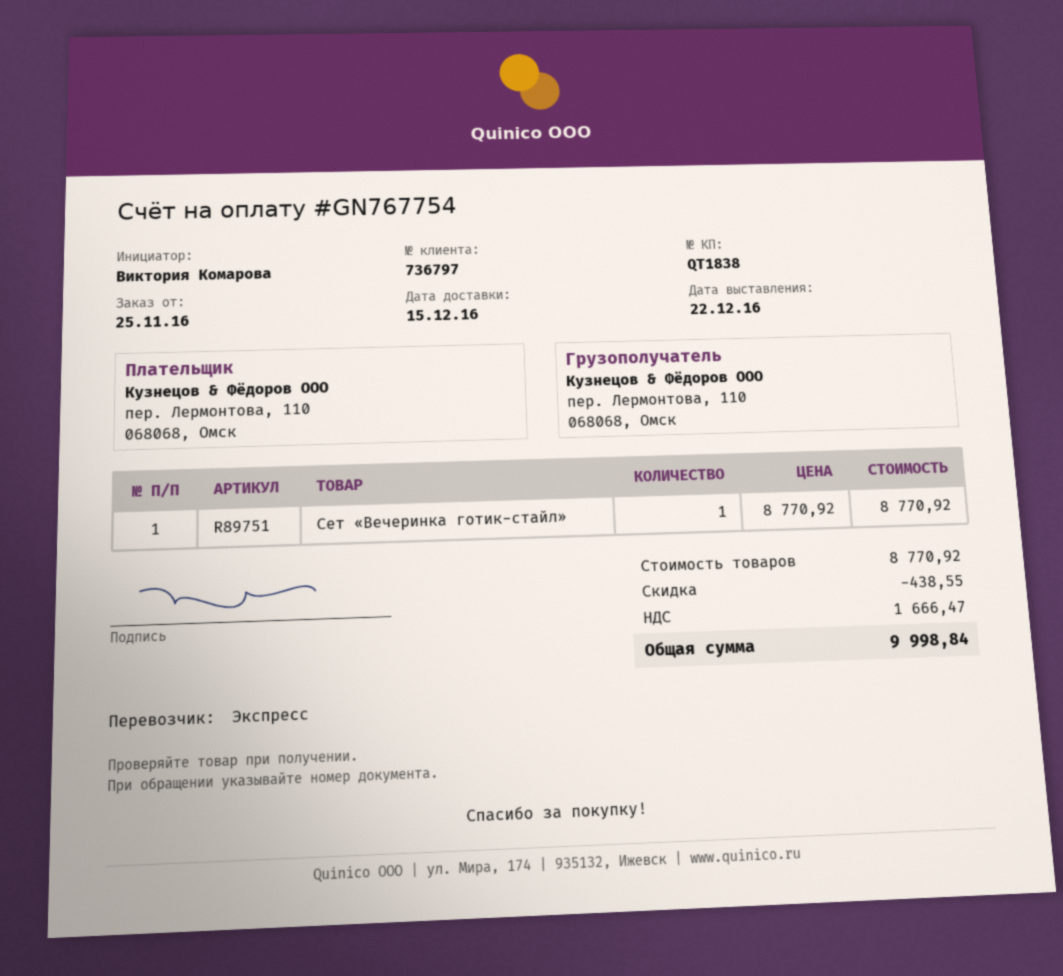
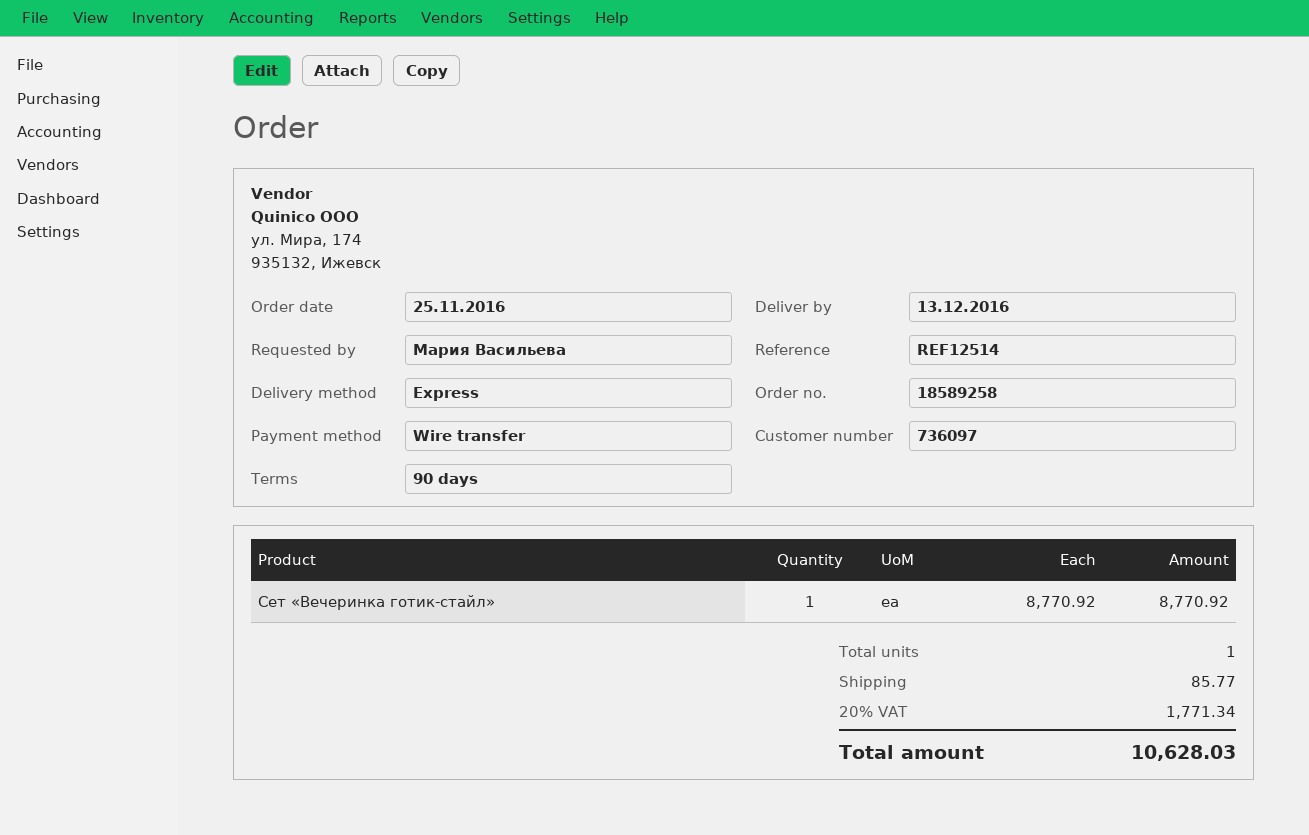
delivery date: 2016-12-15 -> 2016-12-13
customer number: 736797 -> 736097
ordered by: Виктория Комарова -> Мария Васильева
discount: 438.55 -> none
shipping: none -> 85.77
tax: 1666.47 -> 1771.34
total: 9998.84 -> 10628.03

